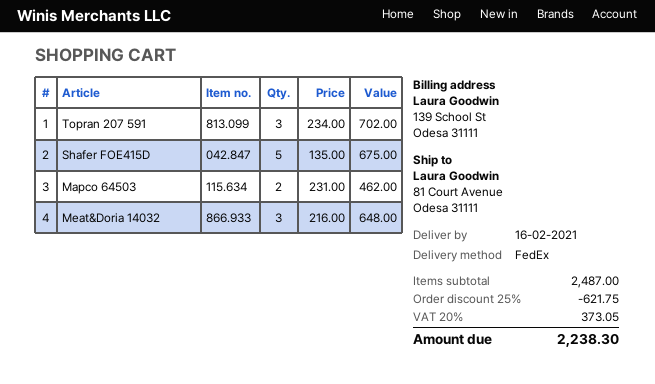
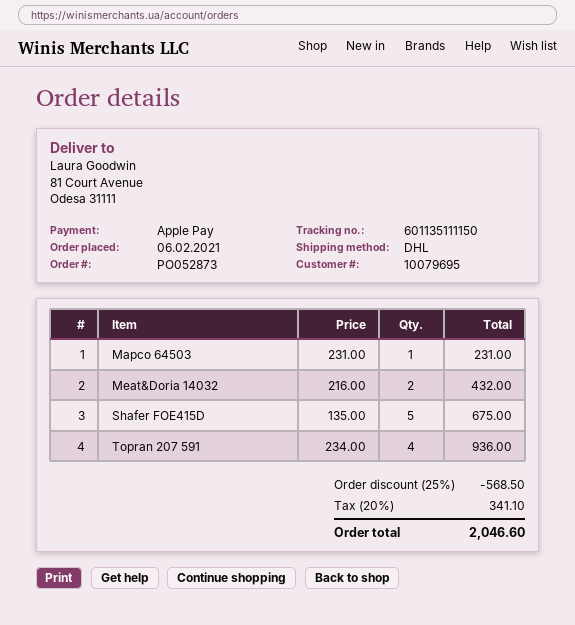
shipping method: FedEx -> DHL
Topran 207 591: 3 x 234.00 = 702.00 -> 4 x 234.00 = 936.00
Mapco 64503: 2 x 231.00 = 462.00 -> 1 x 231.00 = 231.00
Meat&Doria 14032: 3 x 216.00 = 648.00 -> 2 x 216.00 = 432.00
discount: 25% = 621.75 -> 25% = 568.50
tax: 20% = 373.05 -> 20% = 341.10
total: 2238.30 -> 2046.60

